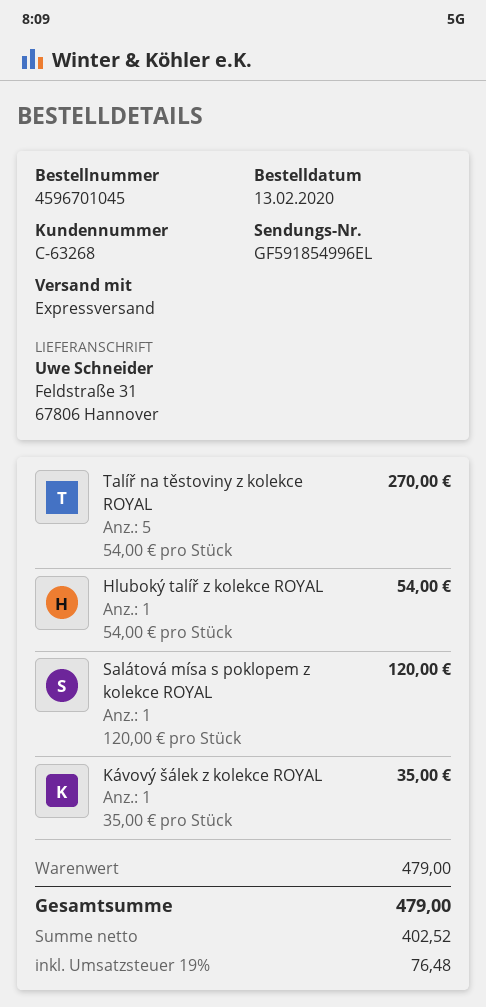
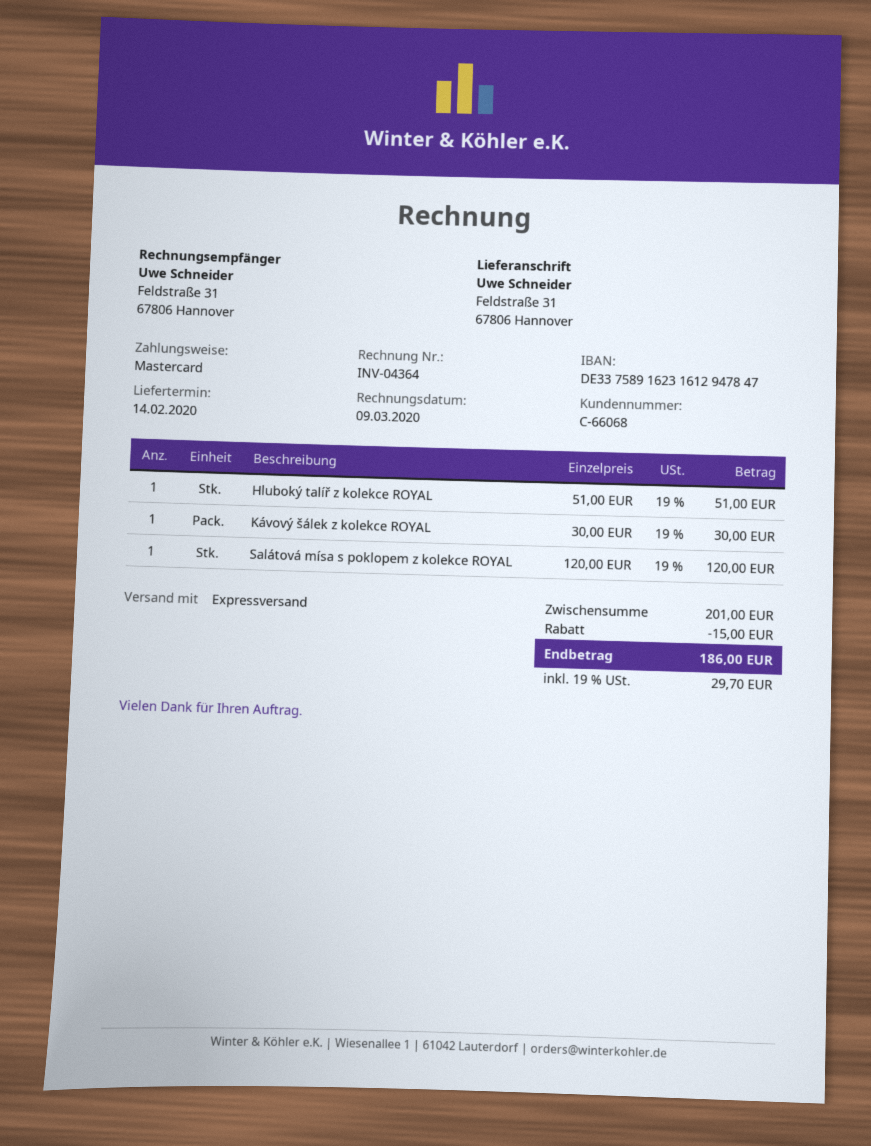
customer number: C-63268 -> C-66068
Talíř na těstoviny z kolekce ROYAL: 5 x 54.00 = 270.00 -> none
Hluboký talíř z kolekce ROYAL: 1 x 54.00 = 54.00 -> 1 x 51.00 = 51.00
Kávový šálek z kolekce ROYAL: 1 x 35.00 = 35.00 -> 1 x 30.00 = 30.00
subtotal: 479.00 -> 201.00
discount: none -> 15.00
tax: 19% = 76.48 -> 19% = 29.70
total: 479.00 -> 186.00

